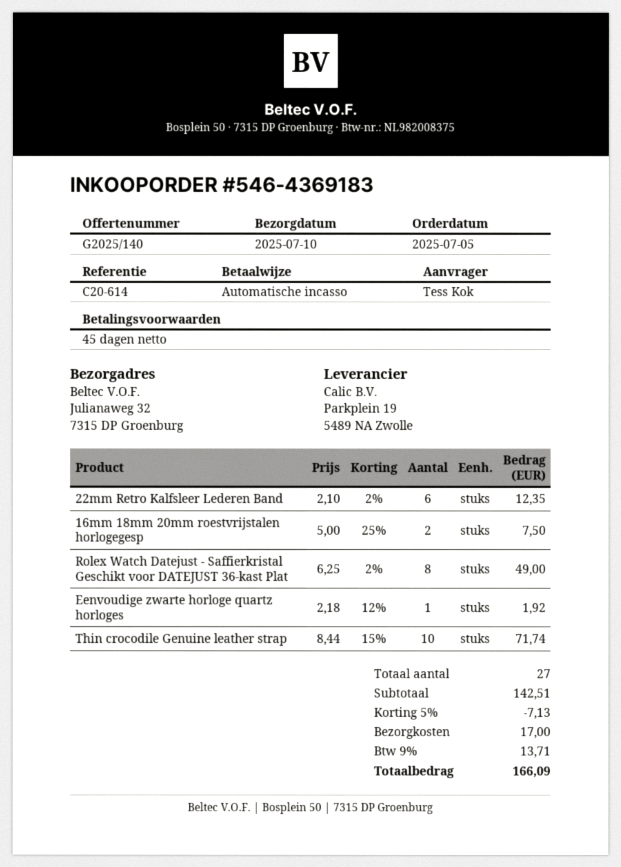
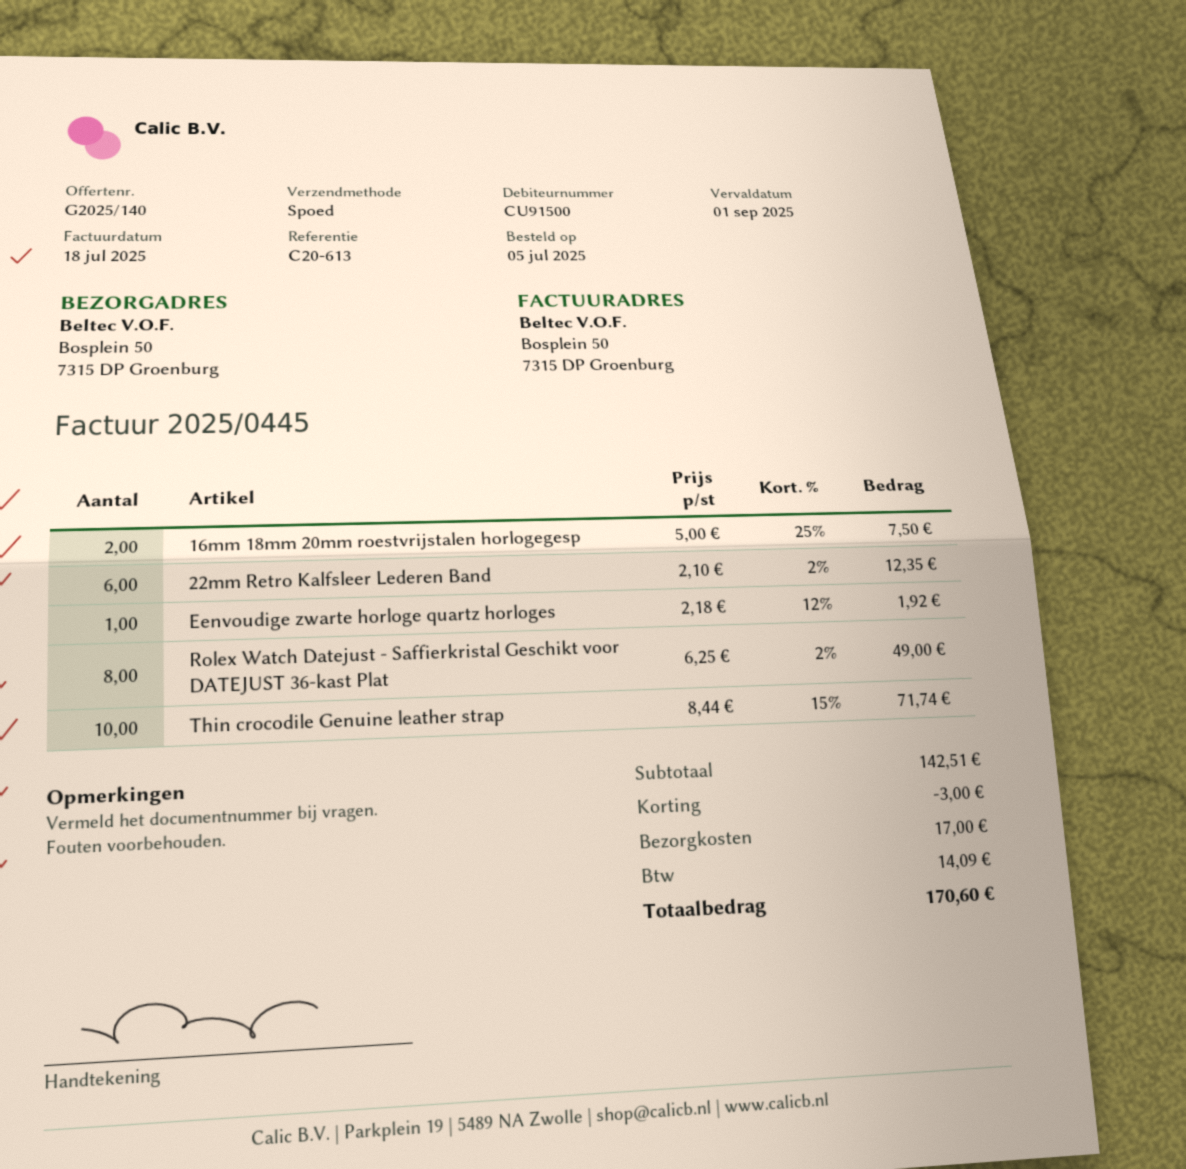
reference: C20-614 -> C20-613
ship to: Julianaweg 32, 7315 DP Groenburg -> Bosplein 50, 7315 DP Groenburg
discount: 7.13 -> 3.00
tax: 13.71 -> 14.09
total: 166.09 -> 170.60

